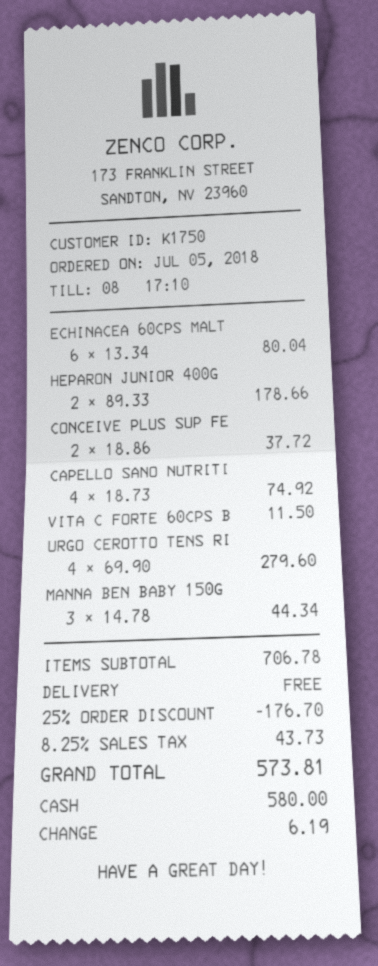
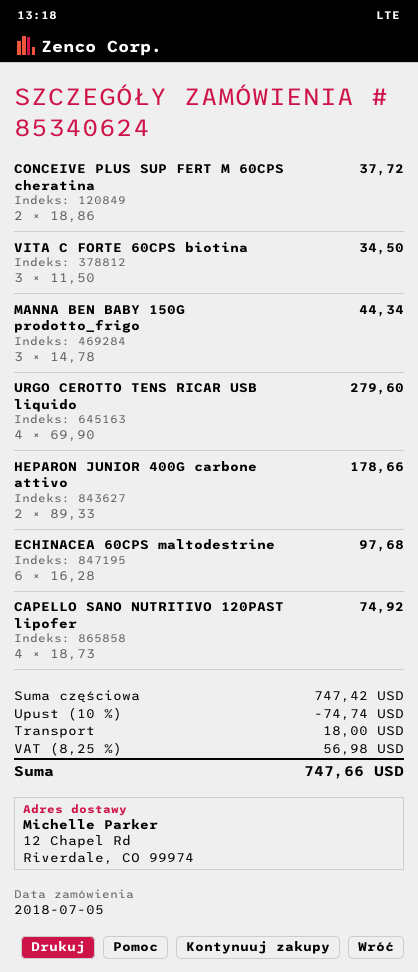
ECHINACEA 60CPS MALT: 6 x 13.34 = 80.04 -> 6 x 16.28 = 97.68
VITA C FORTE 60CPS B: 1 x 11.50 = 11.50 -> 3 x 11.50 = 34.50
subtotal: 706.78 -> 747.42
discount: 25% = 176.70 -> 10% = 74.74
shipping: 0.00 -> 18.00
tax: 8.25% = 43.73 -> 8.25% = 56.98
total: 573.81 -> 747.66

